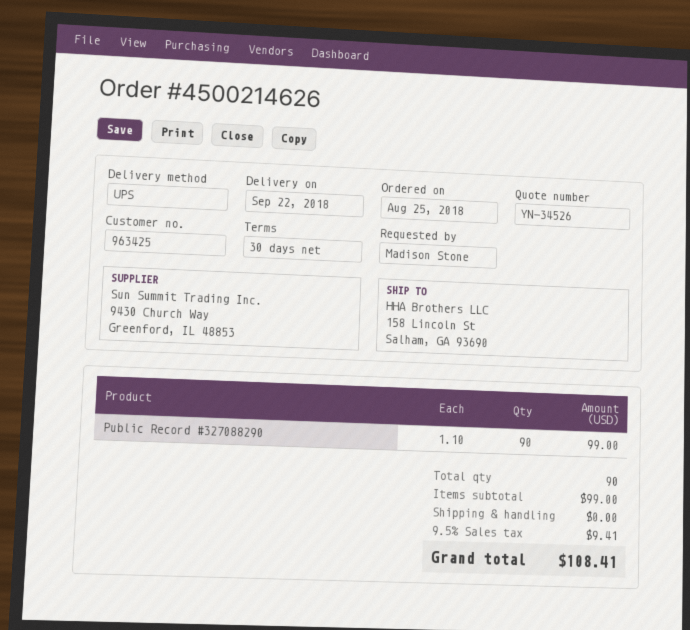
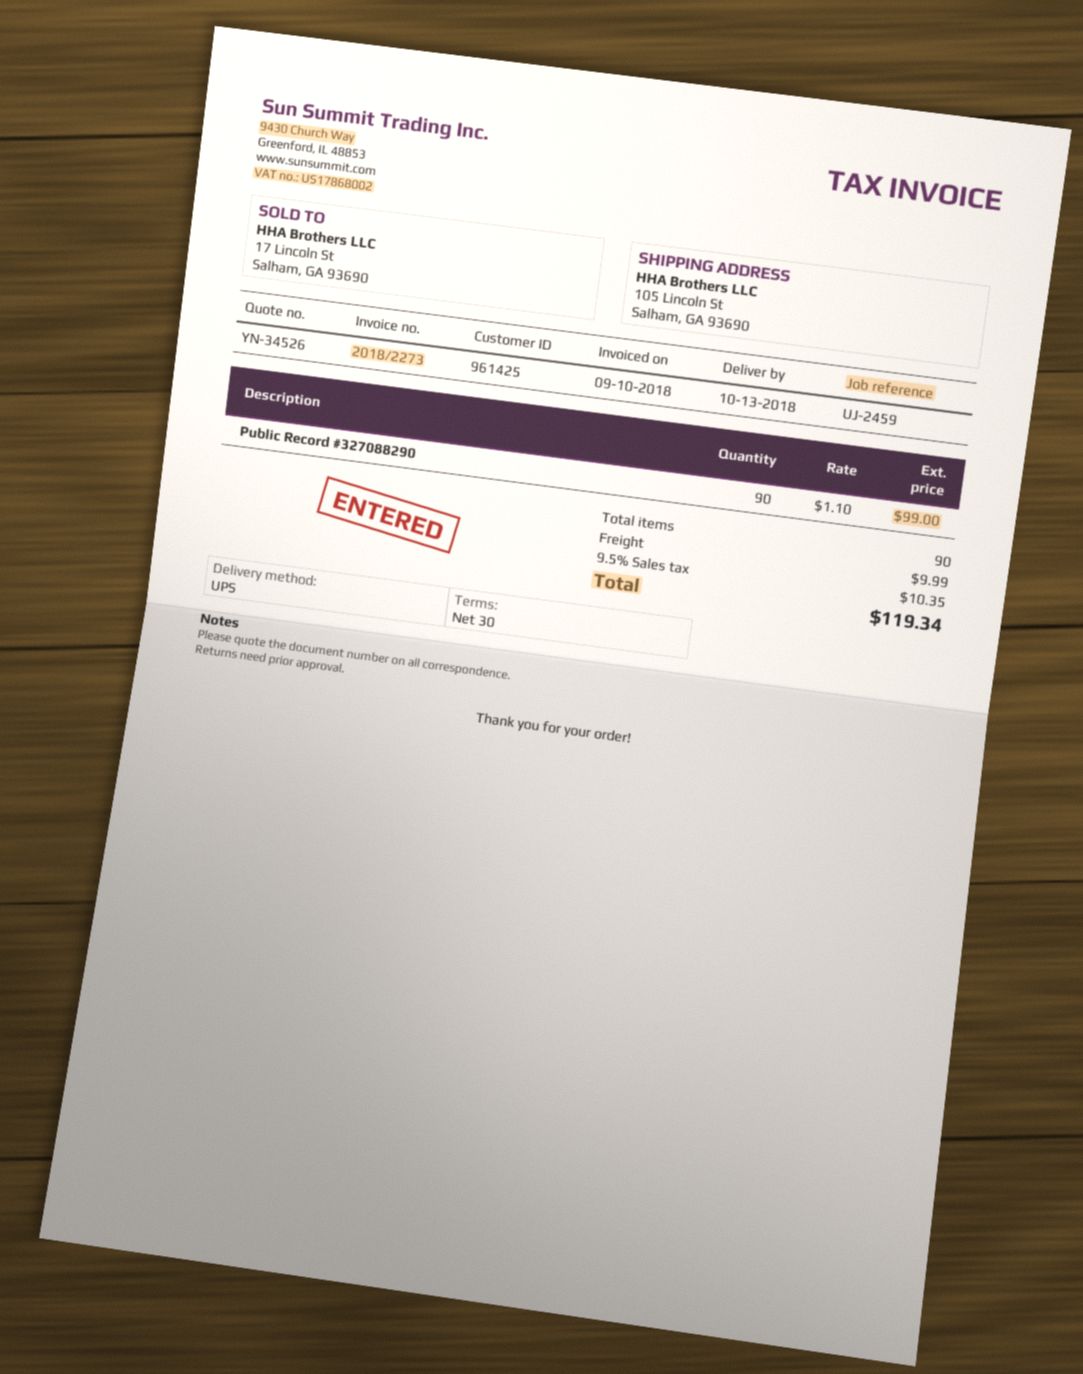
delivery date: 2018-09-22 -> 2018-10-13
customer number: 963425 -> 961425
ship to: 158 Lincoln St, Salham, GA 93690 -> 105 Lincoln St, Salham, GA 93690
shipping: 0.00 -> 9.99
tax: 9.5% = 9.41 -> 9.5% = 10.35
total: 108.41 -> 119.34

